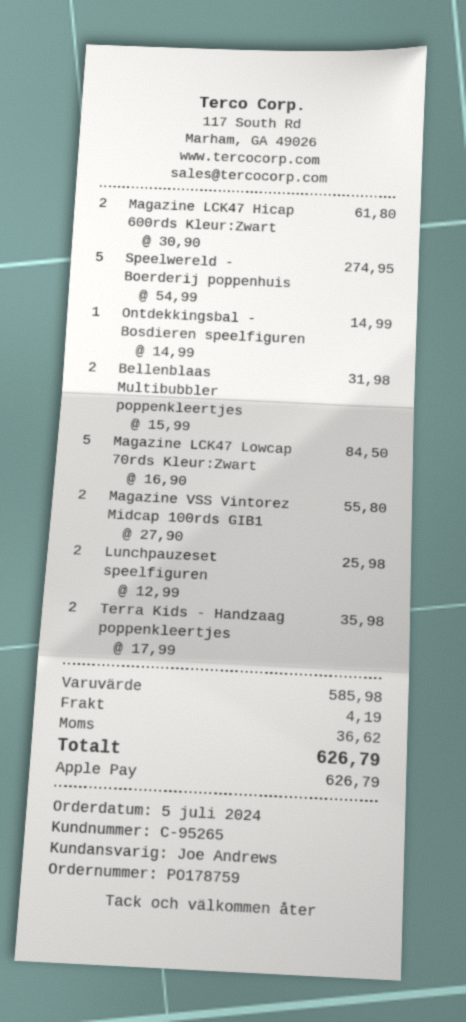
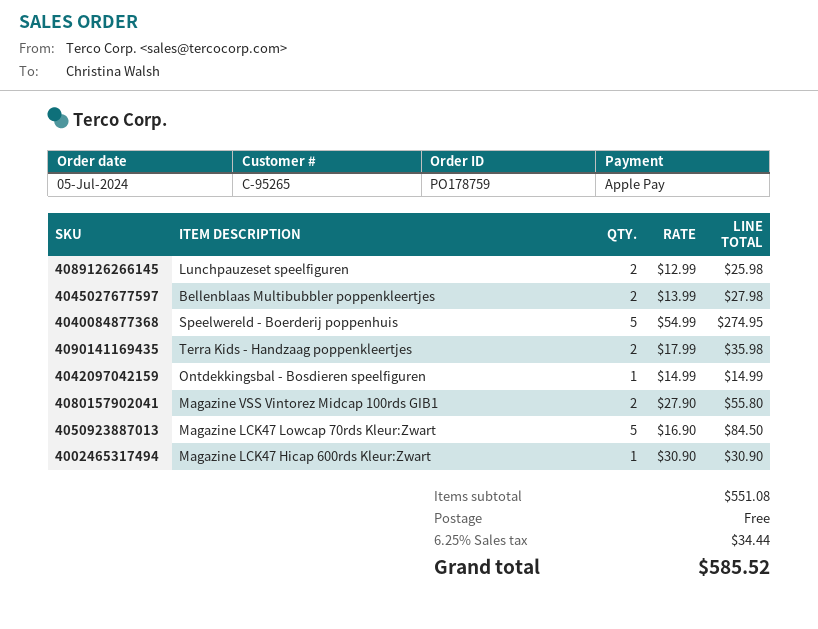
Magazine LCK47 Hicap 600rds Kleur:Zwart: 2 x 30.90 = 61.80 -> 1 x 30.90 = 30.90
Bellenblaas Multibubbler poppenkleertjes: 2 x 15.99 = 31.98 -> 2 x 13.99 = 27.98
subtotal: 585.98 -> 551.08
shipping: 4.19 -> 0.00
tax: 36.62 -> 34.44
total: 626.79 -> 585.52

